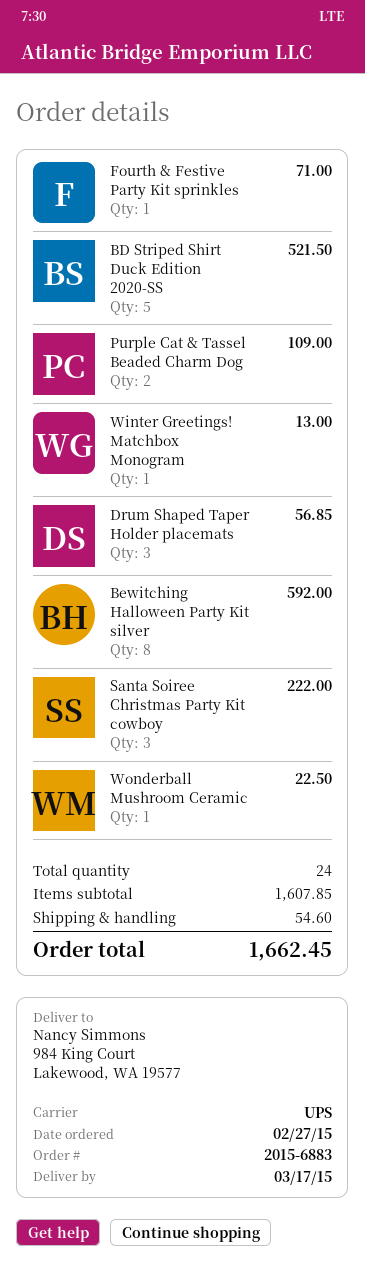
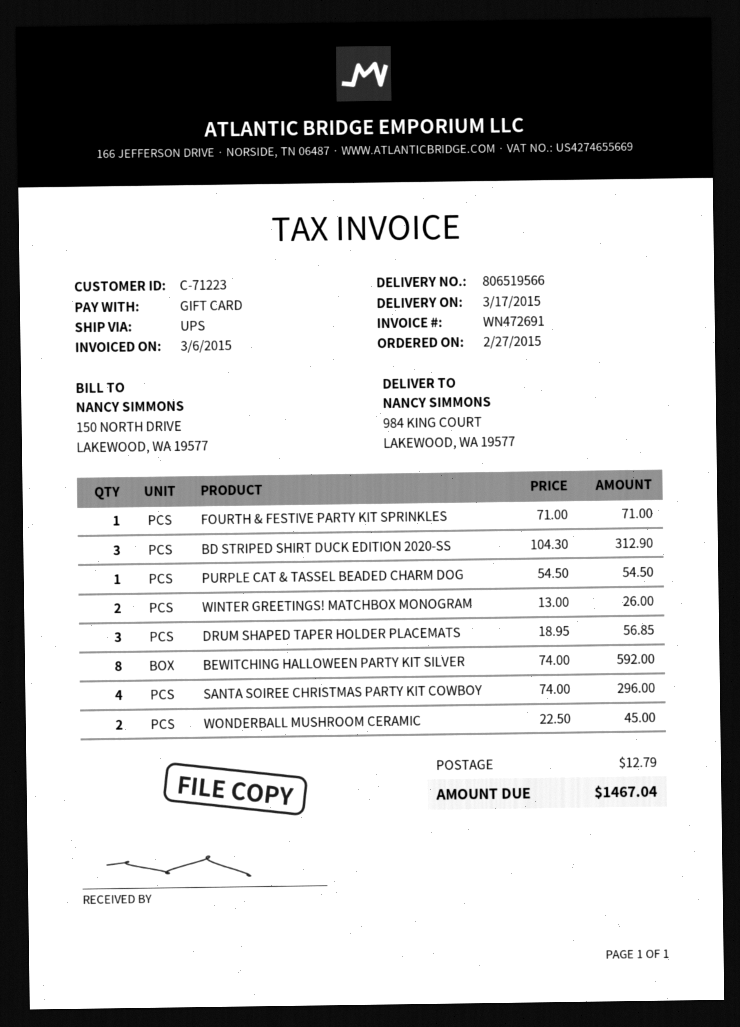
BD Striped Shirt Duck Edition 2020-SS: 5 for 521.50 -> 3 for 312.90
Purple Cat & Tassel Beaded Charm Dog: 2 for 109.00 -> 1 for 54.50
Winter Greetings! Matchbox Monogram: 1 for 13.00 -> 2 for 26.00
Santa Soiree Christmas Party Kit cowboy: 3 for 222.00 -> 4 for 296.00
Wonderball Mushroom Ceramic: 1 for 22.50 -> 2 for 45.00
shipping: 54.60 -> 12.79
total: 1662.45 -> 1467.04

